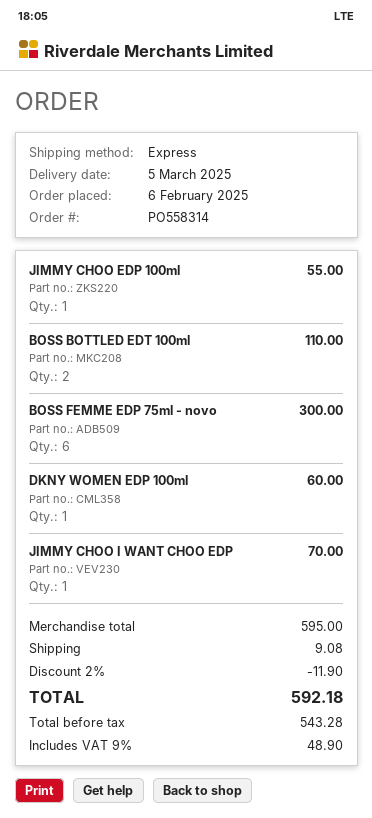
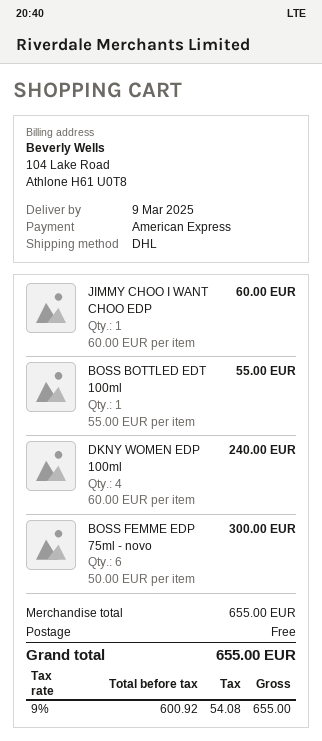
delivery date: 2025-03-05 -> 2025-03-09
shipping method: express -> DHL
JIMMY CHOO EDP 100ml: 1 for 55.00 -> none
BOSS BOTTLED EDT 100ml: 2 for 110.00 -> 1 for 55.00
DKNY WOMEN EDP 100ml: 1 for 60.00 -> 4 for 240.00
JIMMY CHOO I WANT CHOO EDP: 1 for 70.00 -> 1 for 60.00
subtotal: 595.00 -> 655.00
discount: 2% = 11.90 -> none
shipping: 9.08 -> 0.00
net: 543.28 -> 600.92
tax: 9% = 48.90 -> 9% = 54.08
total: 592.18 -> 655.00

